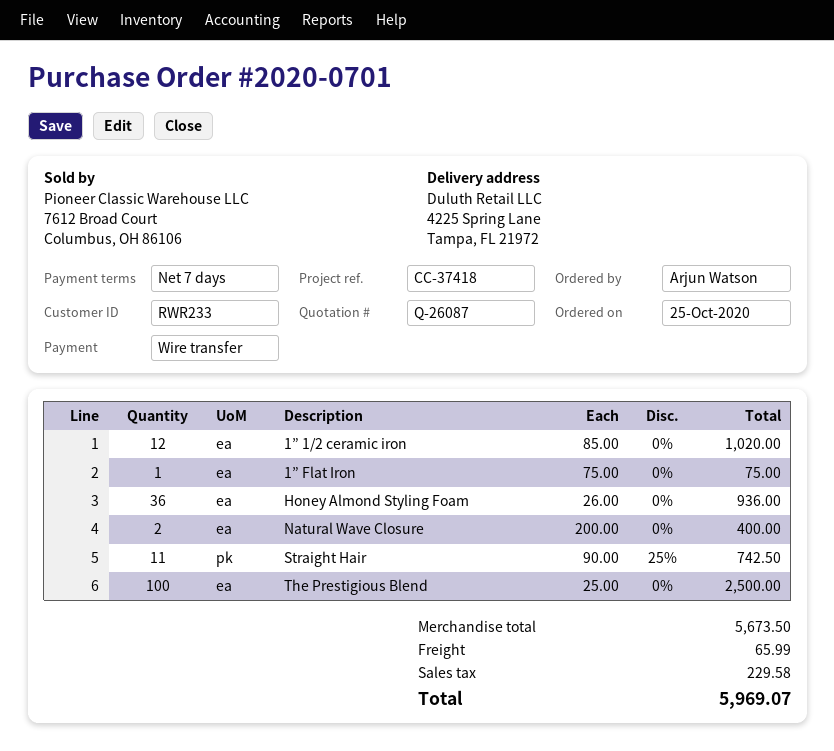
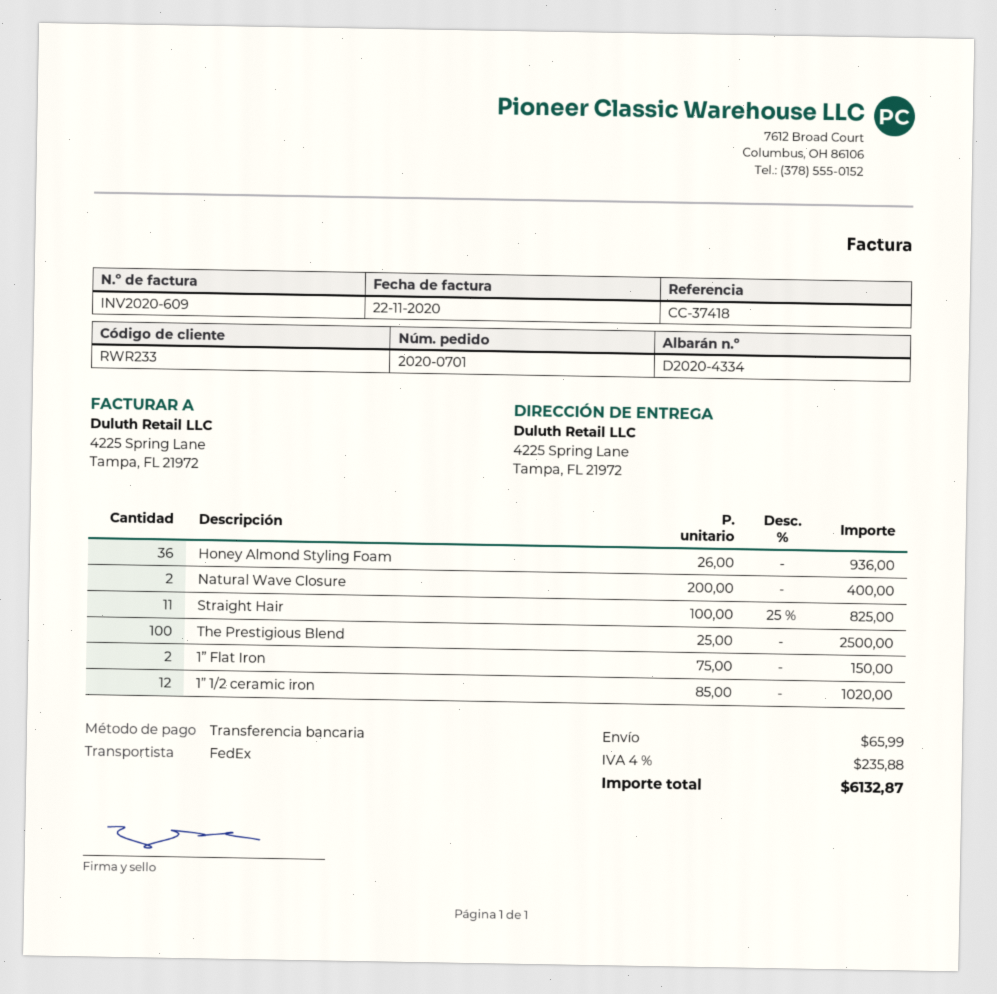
1” Flat Iron: 1 x 75.00 = 75.00 -> 2 x 75.00 = 150.00
Straight Hair: 11 x 90.00 - 25% = 742.50 -> 11 x 100.00 - 25% = 825.00
tax: 229.58 -> 235.88
total: 5969.07 -> 6132.87

